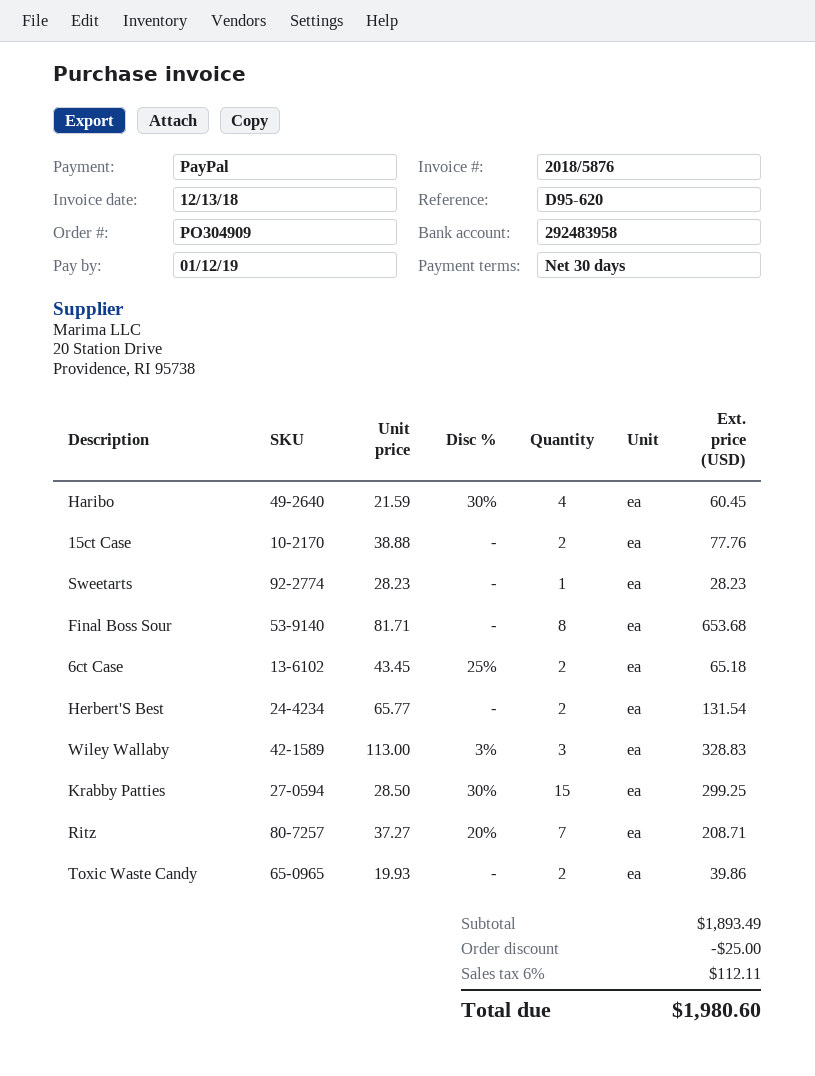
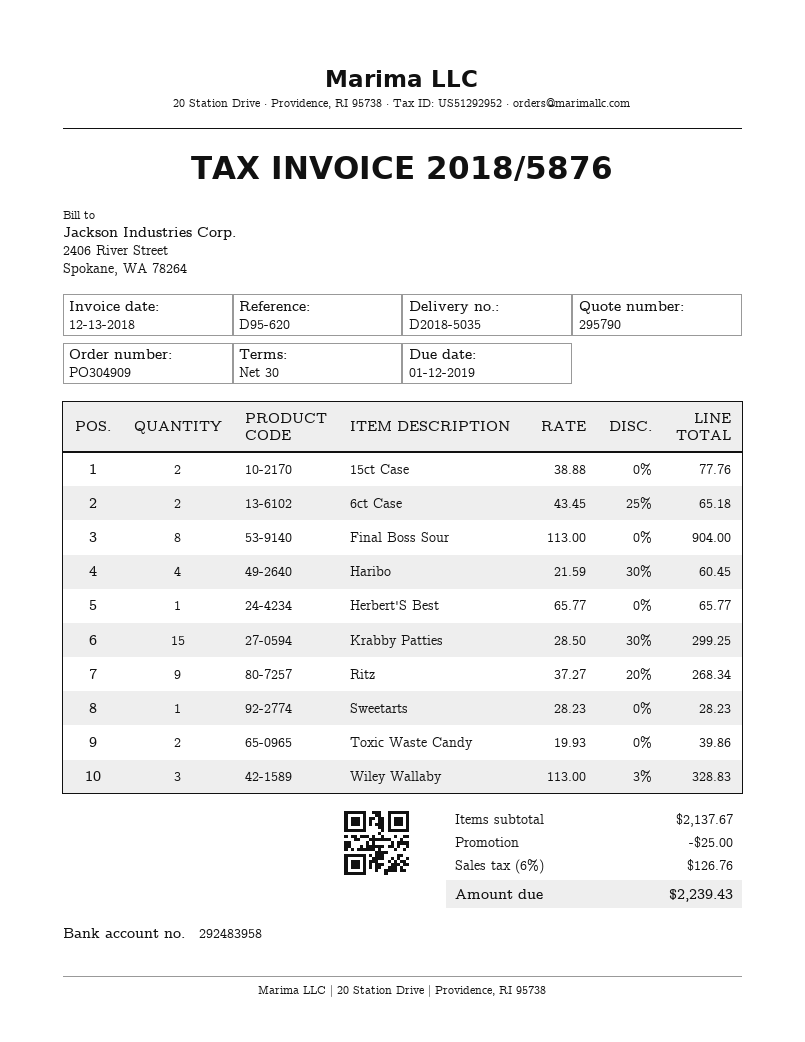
Final Boss Sour: 8 x 81.71 = 653.68 -> 8 x 113.00 = 904.00
Herbert'S Best: 2 x 65.77 = 131.54 -> 1 x 65.77 = 65.77
Ritz: 7 x 37.27 - 20% = 208.71 -> 9 x 37.27 - 20% = 268.34
subtotal: 1893.49 -> 2137.67
tax: 6% = 112.11 -> 6% = 126.76
total: 1980.60 -> 2239.43

